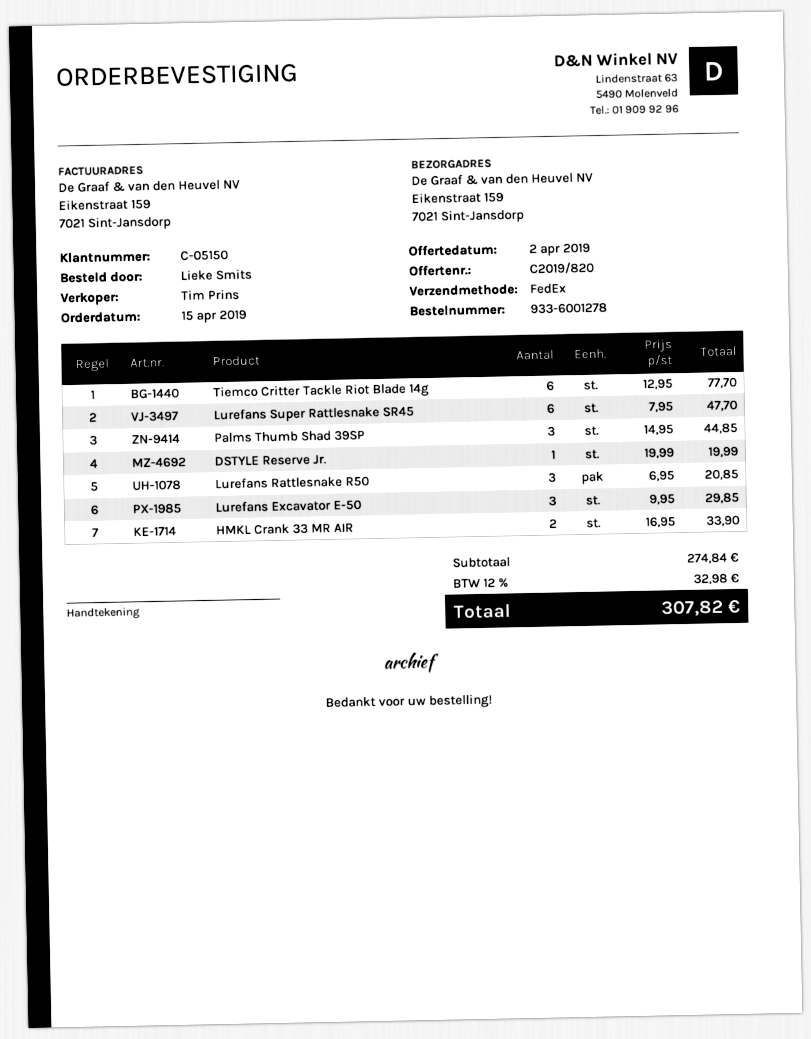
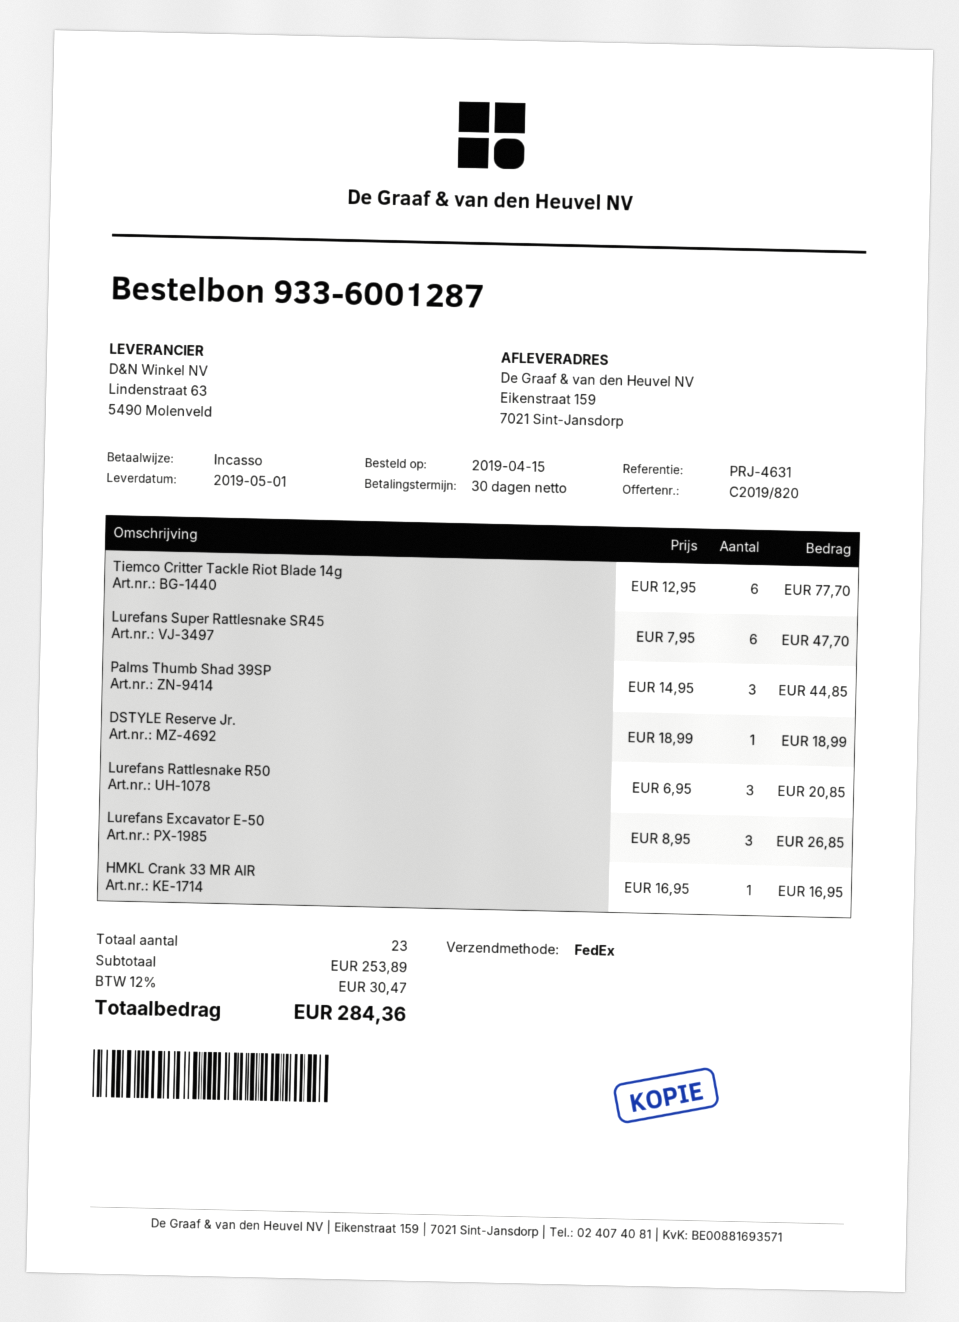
order number: 933-6001278 -> 933-6001287
DSTYLE Reserve Jr.: 1 x 19.99 = 19.99 -> 1 x 18.99 = 18.99
Lurefans Excavator E-50: 3 x 9.95 = 29.85 -> 3 x 8.95 = 26.85
HMKL Crank 33 MR AIR: 2 x 16.95 = 33.90 -> 1 x 16.95 = 16.95
subtotal: 274.84 -> 253.89
tax: 12% = 32.98 -> 12% = 30.47
total: 307.82 -> 284.36

